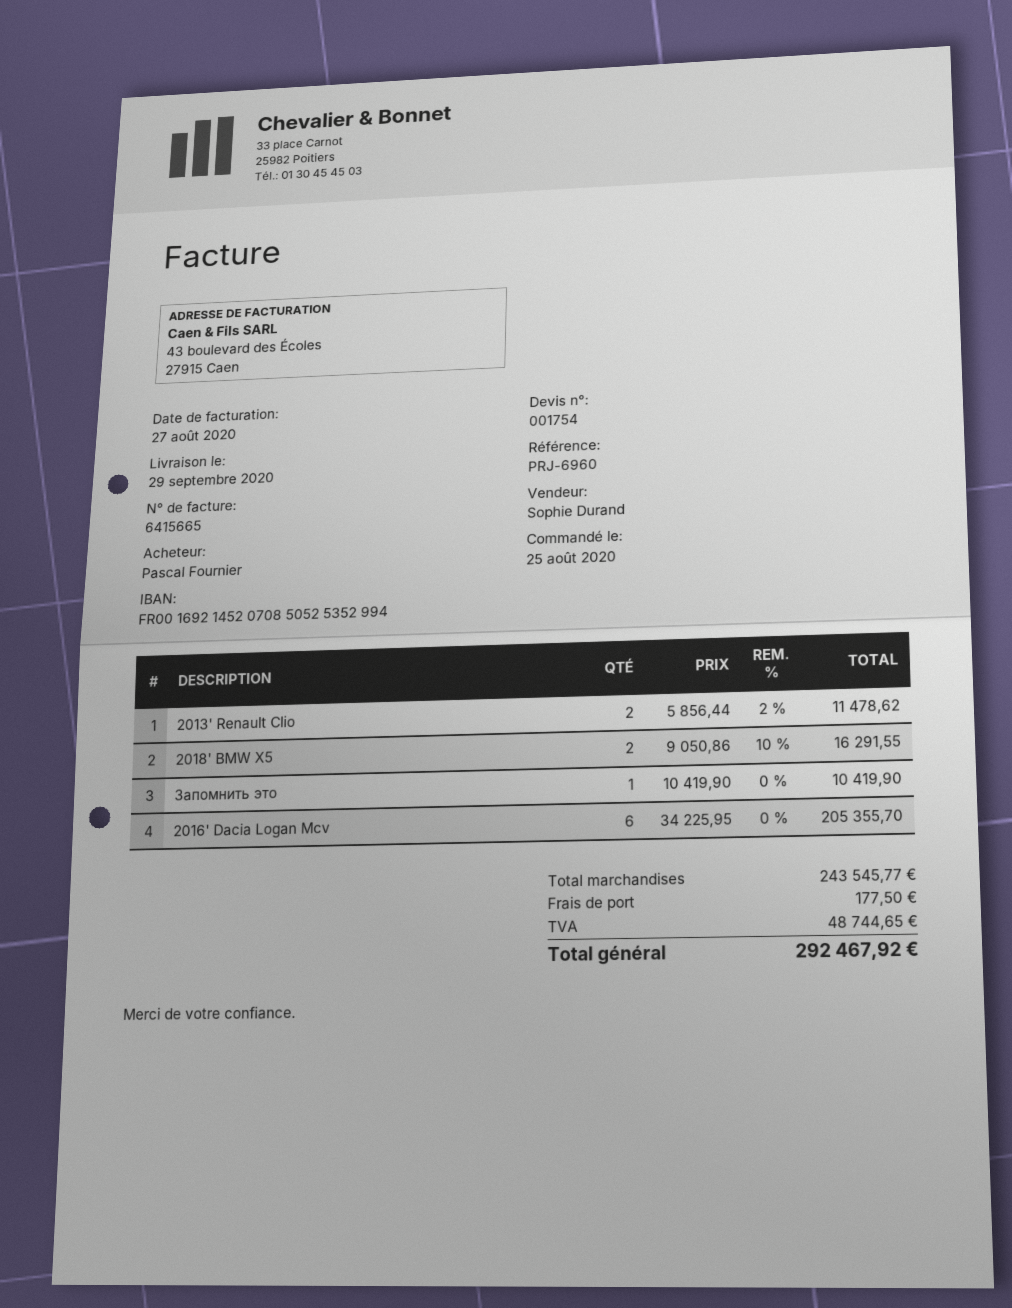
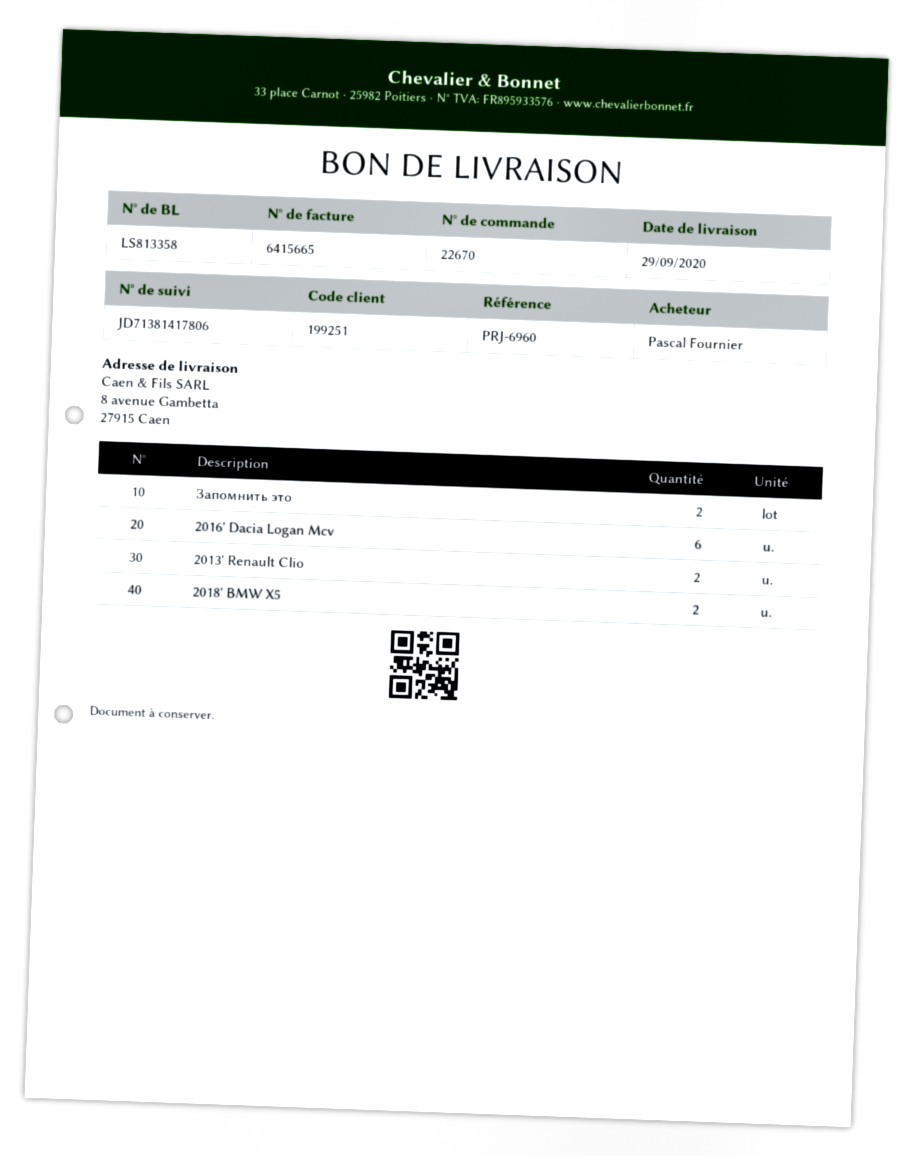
Запомнить это: 1 -> 2

